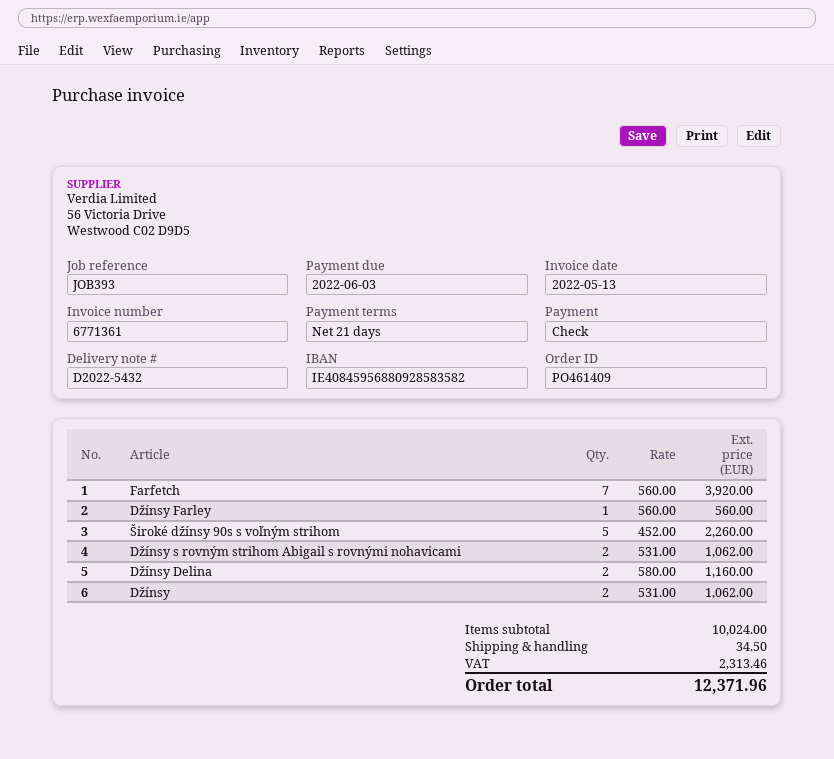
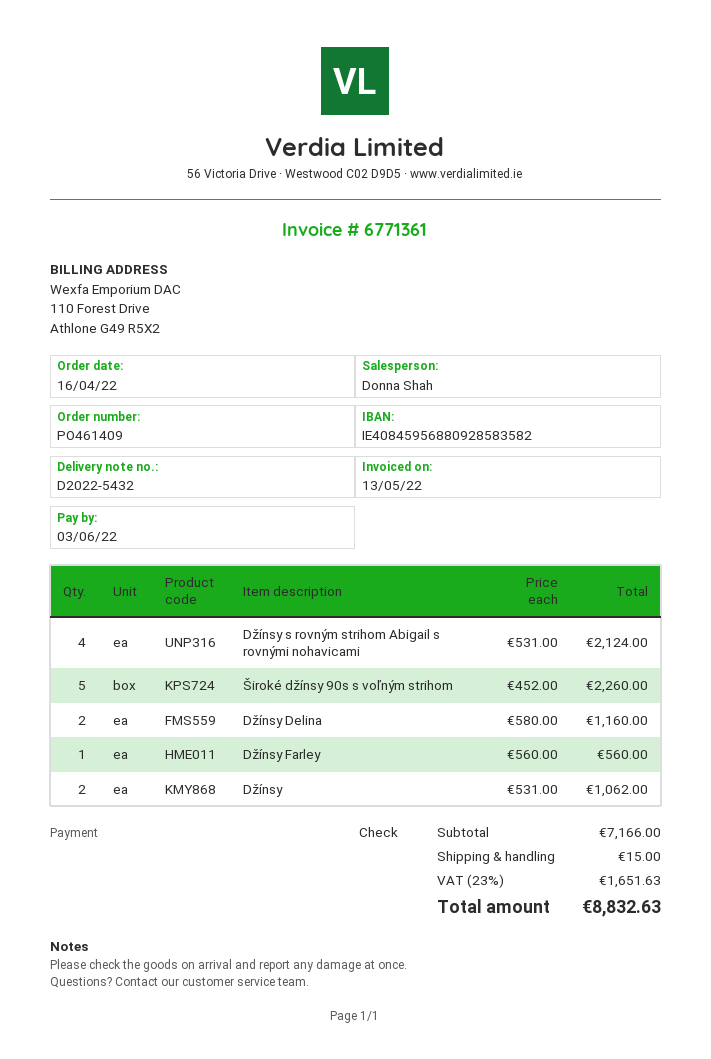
Farfetch: 7 x 560.00 = 3920.00 -> none
Džínsy s rovným strihom Abigail s rovnými nohavicami: 2 x 531.00 = 1062.00 -> 4 x 531.00 = 2124.00
subtotal: 10024.00 -> 7166.00
shipping: 34.50 -> 15.00
tax: 2313.46 -> 1651.63
total: 12371.96 -> 8832.63

